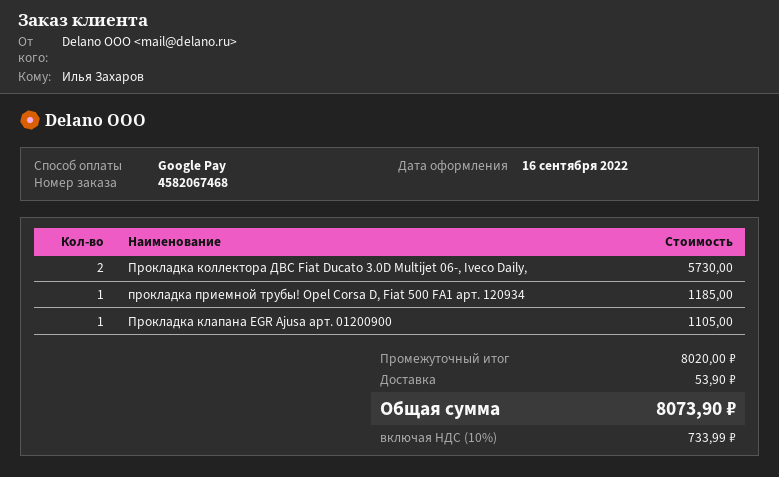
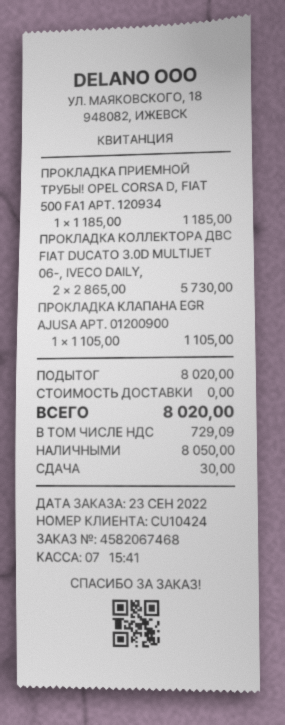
order date: 2022-09-16 -> 2022-09-23
payment method: Google Pay -> cash
shipping: 53.90 -> 0.00
tax: 733.99 -> 729.09
total: 8073.90 -> 8020.00

